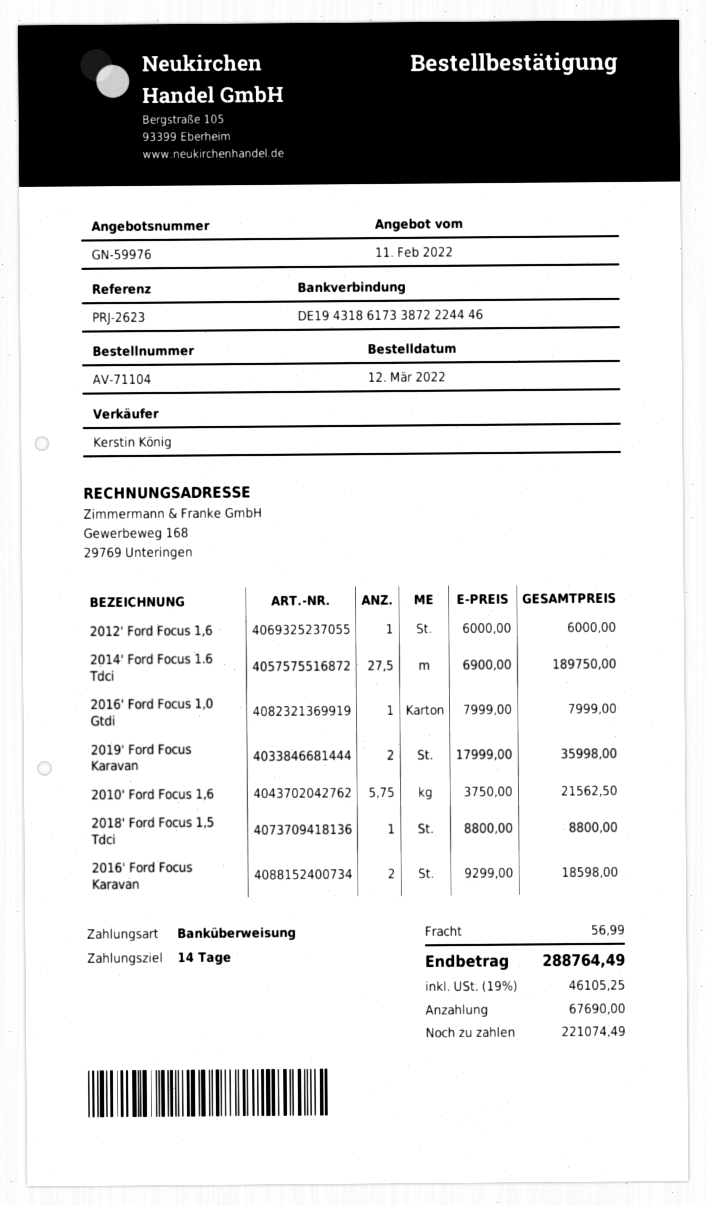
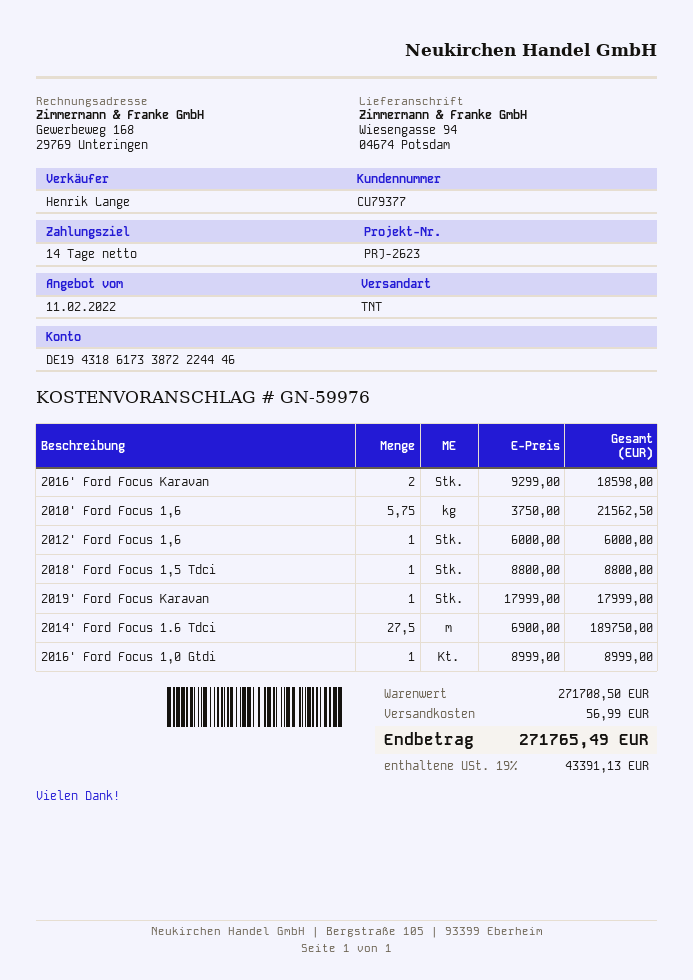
sales rep: Kerstin König -> Henrik Lange
2016' Ford Focus 1,0 Gtdi: 1 x 7999.00 = 7999.00 -> 1 x 8999.00 = 8999.00
2019' Ford Focus Karavan: 2 x 17999.00 = 35998.00 -> 1 x 17999.00 = 17999.00
tax: 19% = 46105.25 -> 19% = 43391.13
total: 288764.49 -> 271765.49

